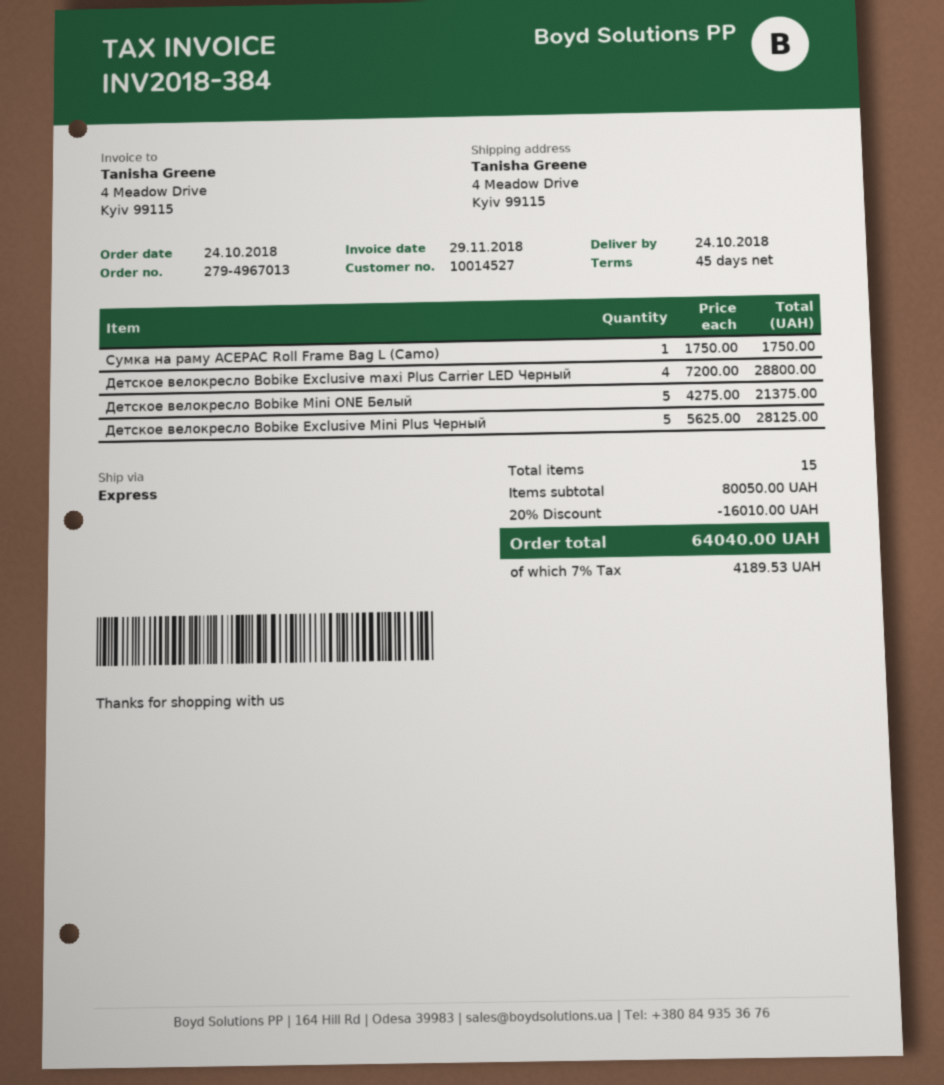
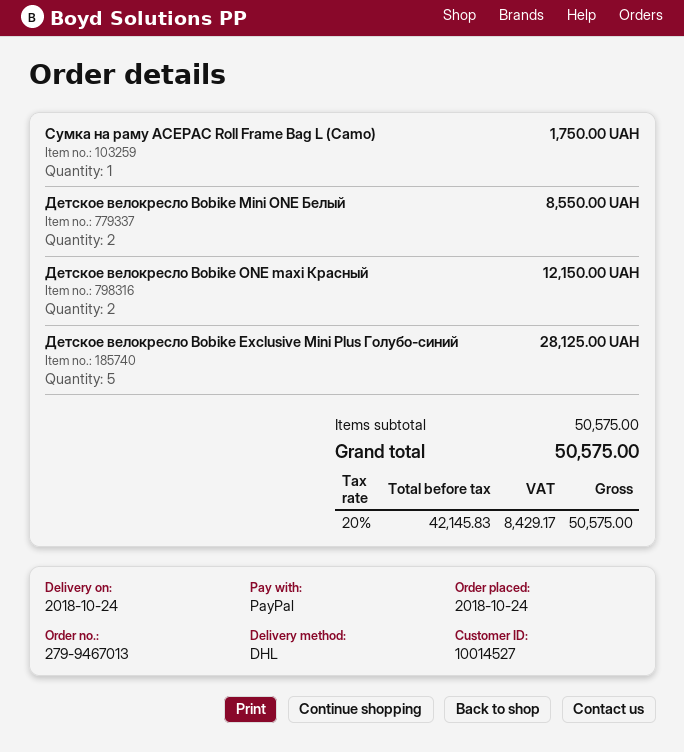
order number: 279-4967013 -> 279-9467013
shipping method: express -> DHL
Детское велокресло Bobike Exclusive maxi Plus Carrier LED Черный: 4 for 28800.00 -> none
Детское велокресло Bobike Mini ONE Белый: 5 for 21375.00 -> 2 for 8550.00
Детское велокресло Bobike Exclusive Mini Plus Черный: 5 for 28125.00 -> none
Детское велокресло Bobike ONE maxi Красный: none -> 2 for 12150.00
Детское велокресло Bobike Exclusive Mini Plus Голубо-синий: none -> 5 for 28125.00
subtotal: 80050.00 -> 50575.00
discount: 20% = 16010.00 -> none
tax: 7% = 4189.53 -> 20% = 8429.17
total: 64040.00 -> 50575.00

